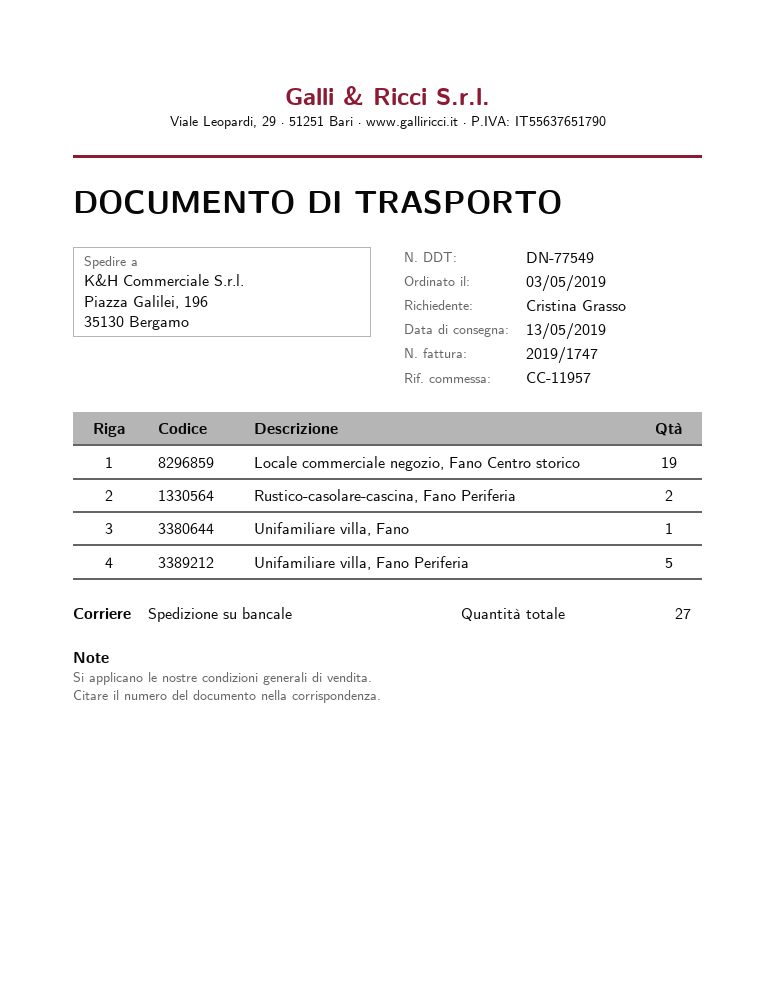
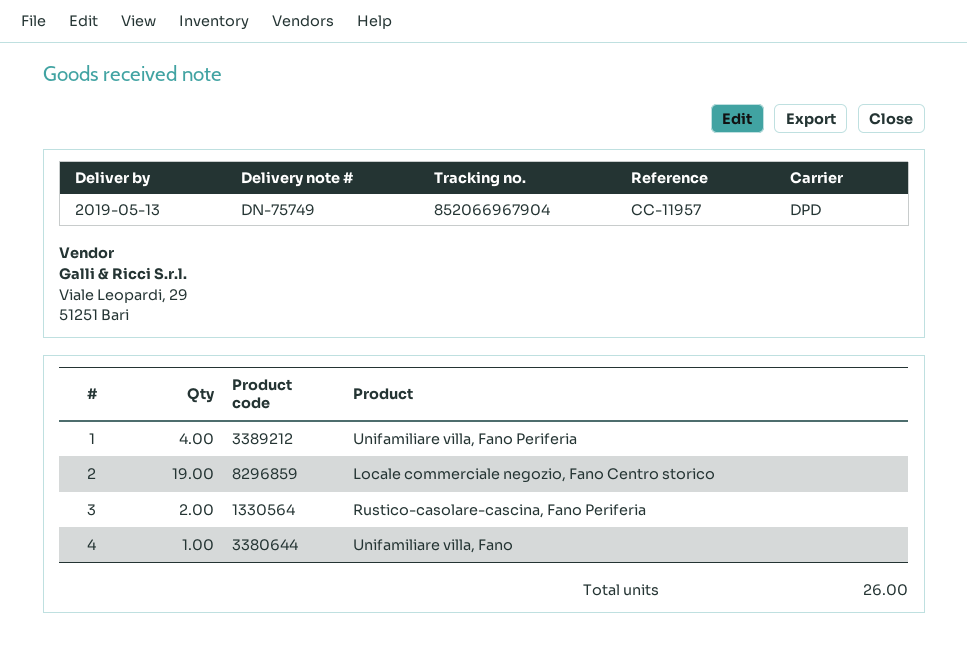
delivery note number: DN-77549 -> DN-75749
shipping method: pallet freight -> DPD
Unifamiliare villa, Fano Periferia: 5 -> 4
total quantity: 27 -> 26

